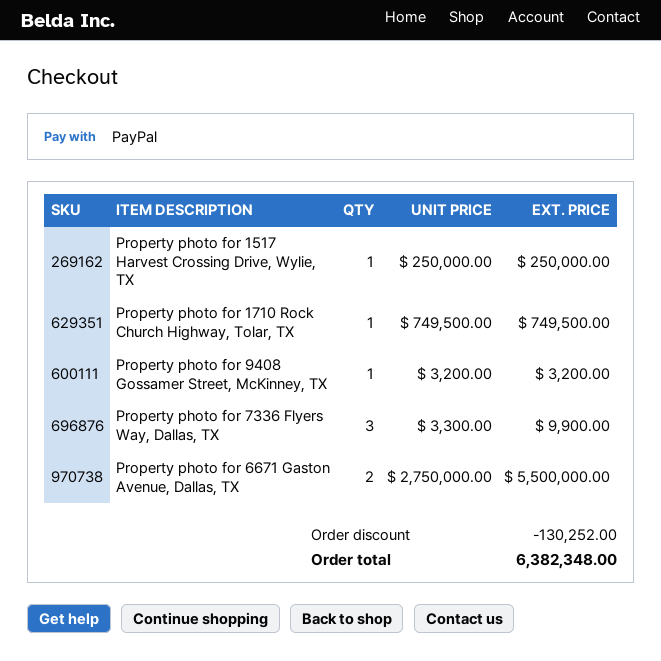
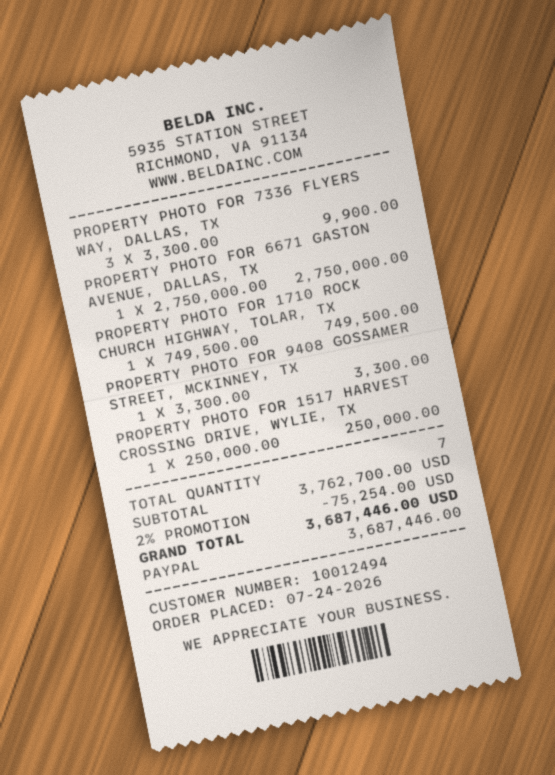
Property photo for 9408 Gossamer Street, McKinney, TX: 1 x 3200.00 = 3200.00 -> 1 x 3300.00 = 3300.00
Property photo for 6671 Gaston Avenue, Dallas, TX: 2 x 2750000.00 = 5500000.00 -> 1 x 2750000.00 = 2750000.00
discount: 130252.00 -> 75254.00
total: 6382348.00 -> 3687446.00

